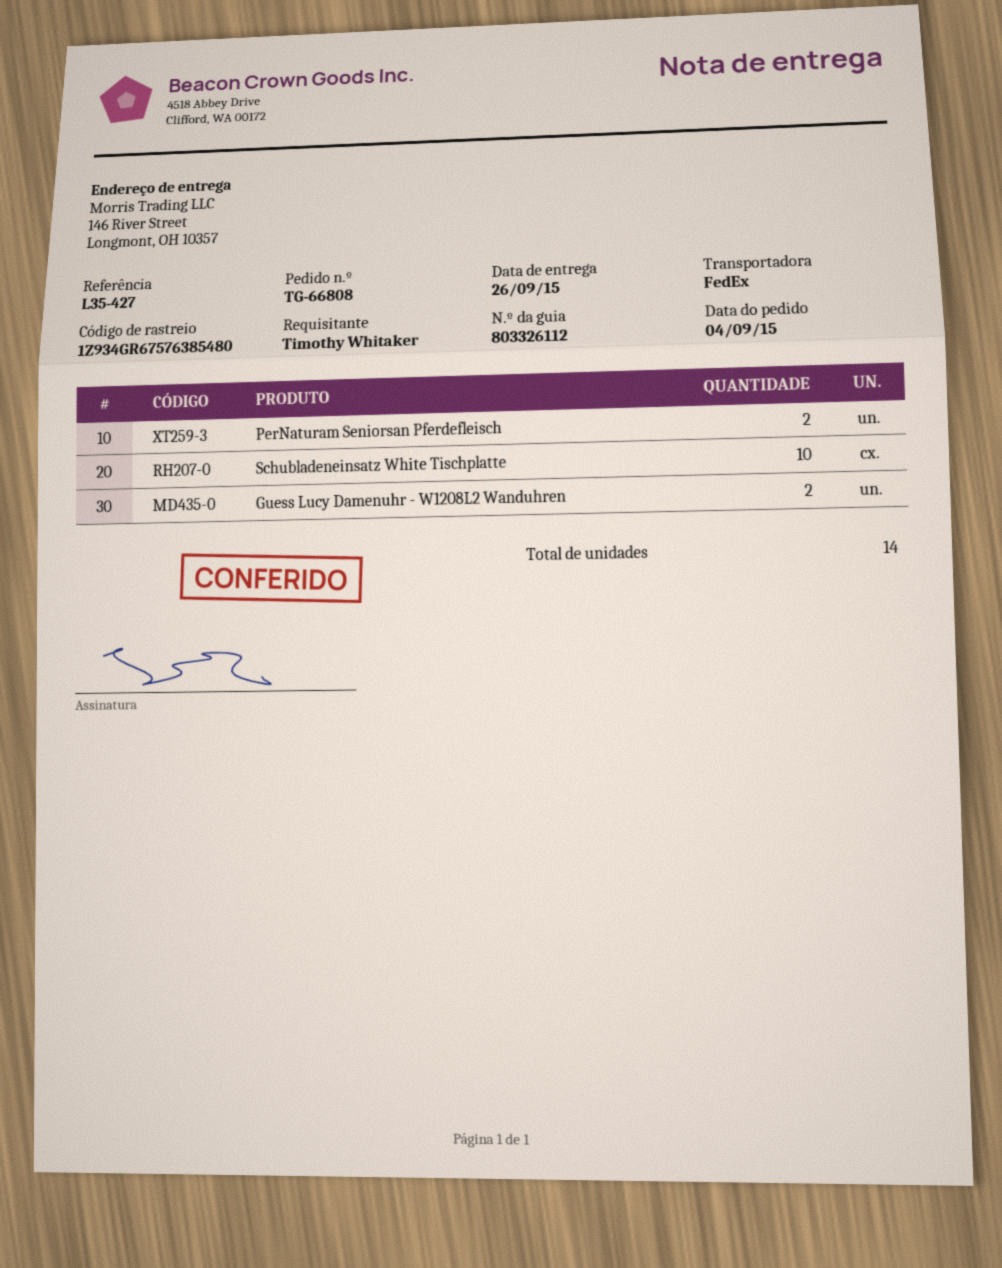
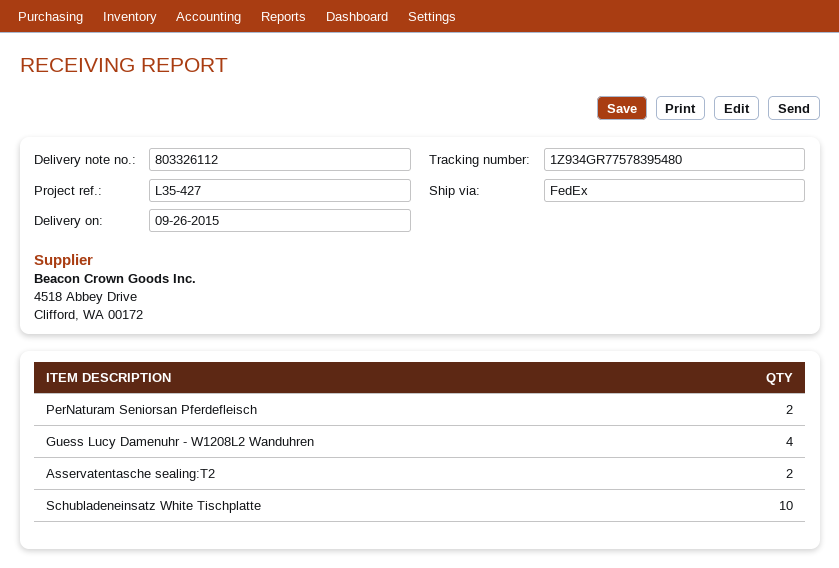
tracking number: 1Z934GR67576385480 -> 1Z934GR77578395480
Guess Lucy Damenuhr - W1208L2 Wanduhren: 2 -> 4
Asservatentasche sealing:T2: none -> 2

